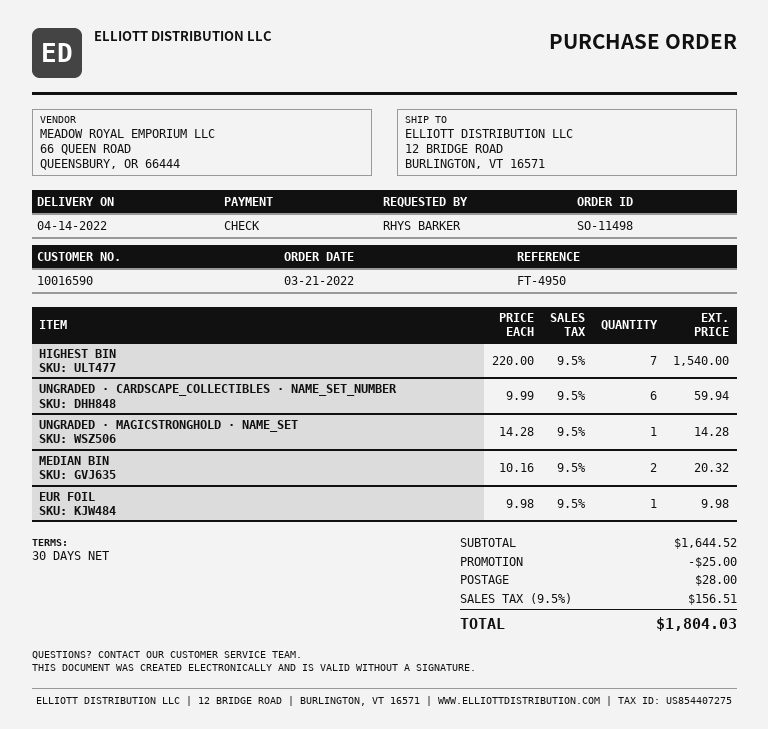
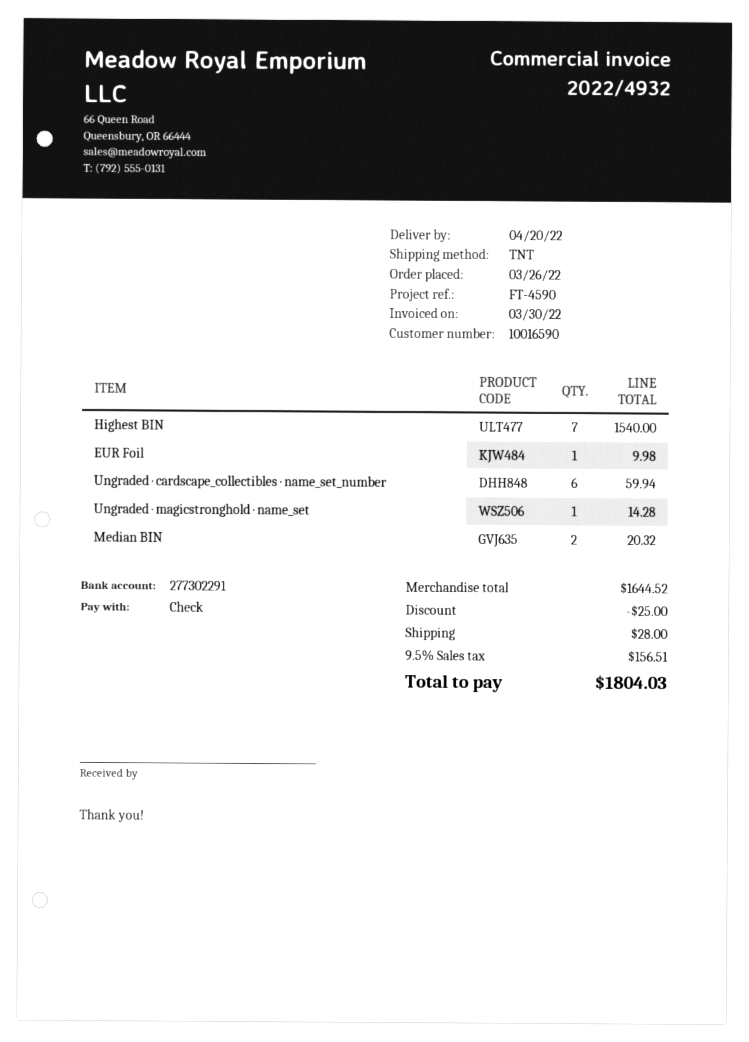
order date: 2022-03-21 -> 2022-03-26
delivery date: 2022-04-14 -> 2022-04-20
reference: FT-4950 -> FT-4590

